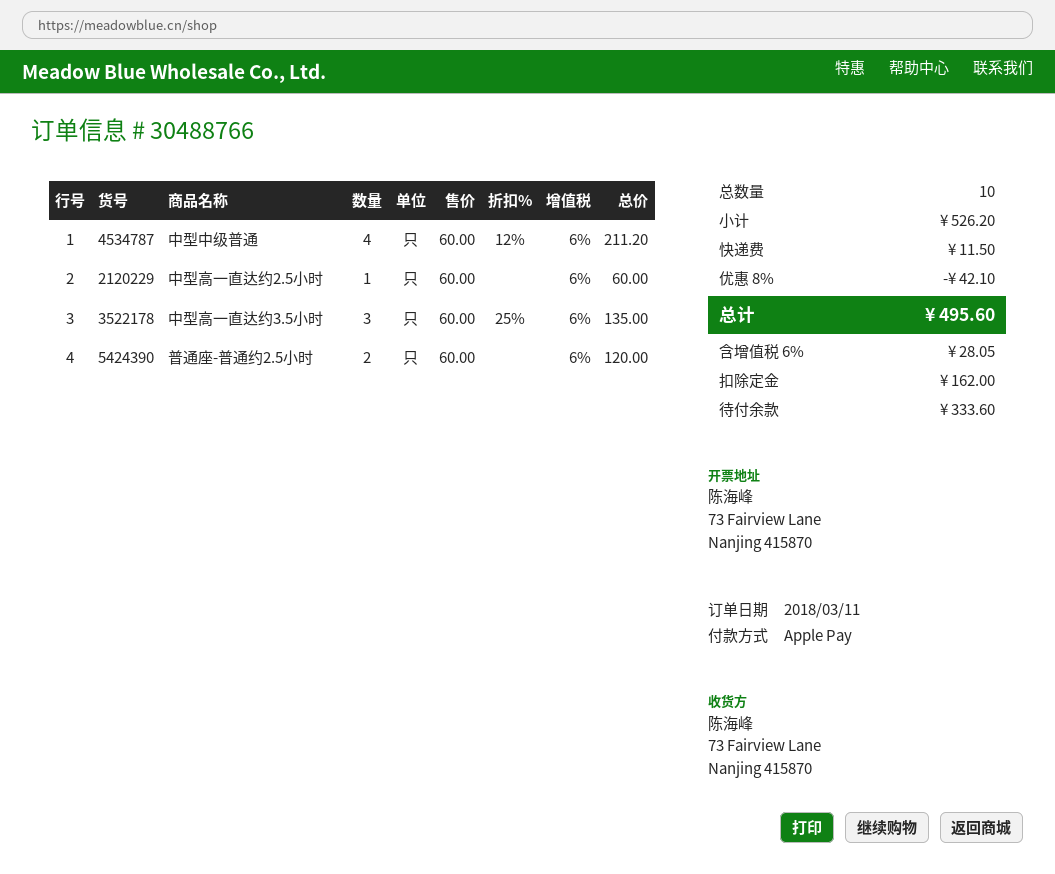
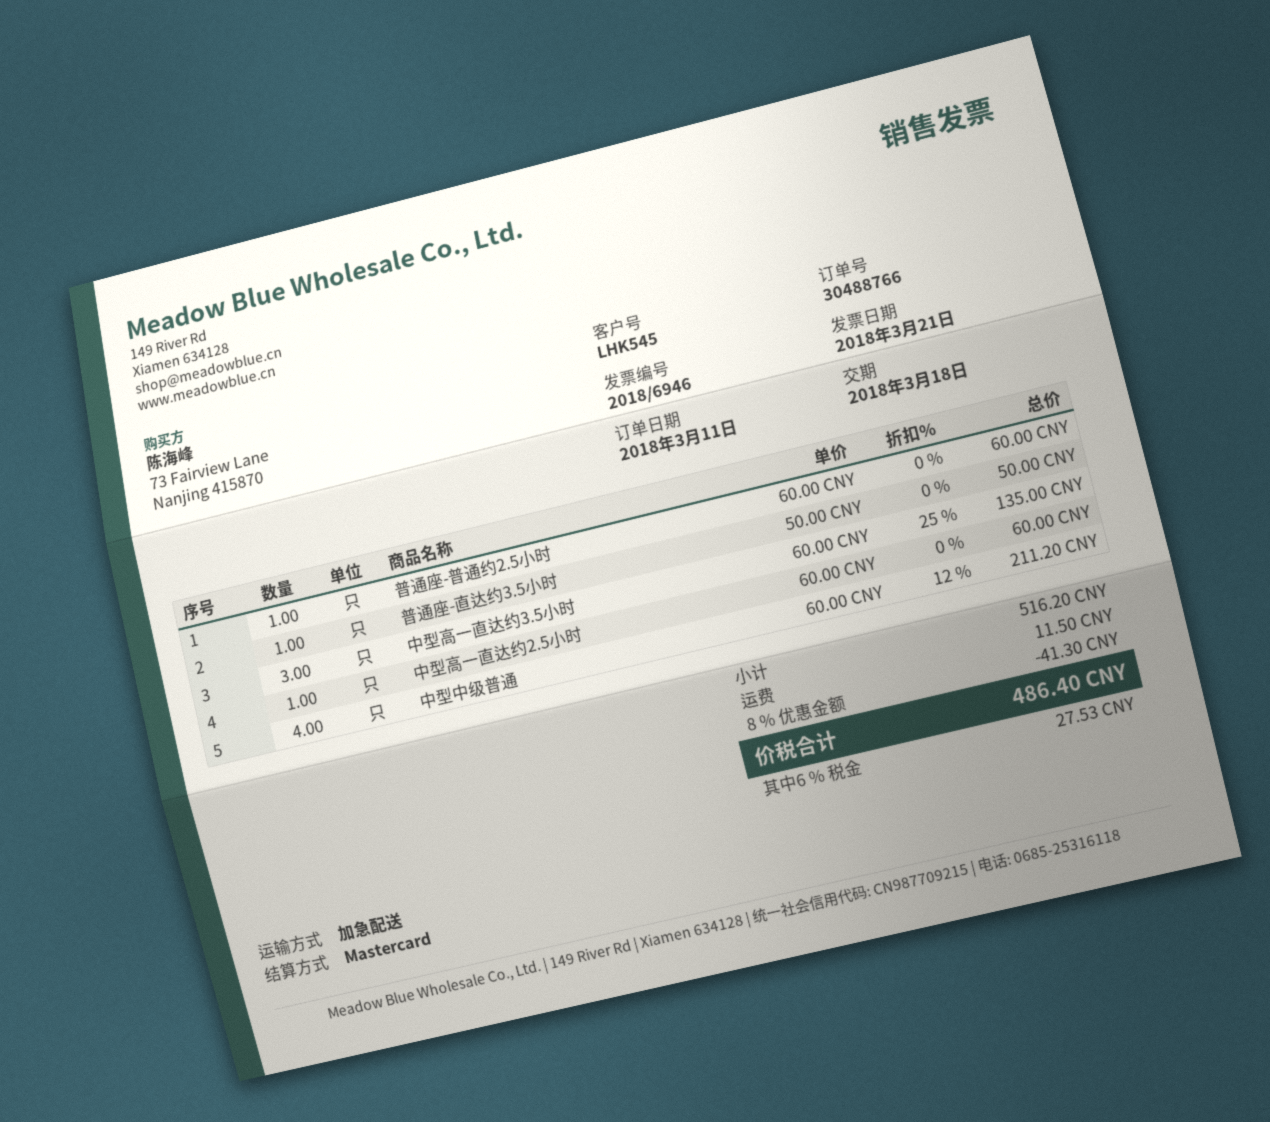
payment method: Apple Pay -> Mastercard
普通座-普通约2.5小时: 2 x 60.00 = 120.00 -> 1 x 60.00 = 60.00
普通座-直达约3.5小时: none -> 1 x 50.00 = 50.00
subtotal: 526.20 -> 516.20
discount: 8% = 42.10 -> 8% = 41.30
tax: 6% = 28.05 -> 6% = 27.53
total: 495.60 -> 486.40

